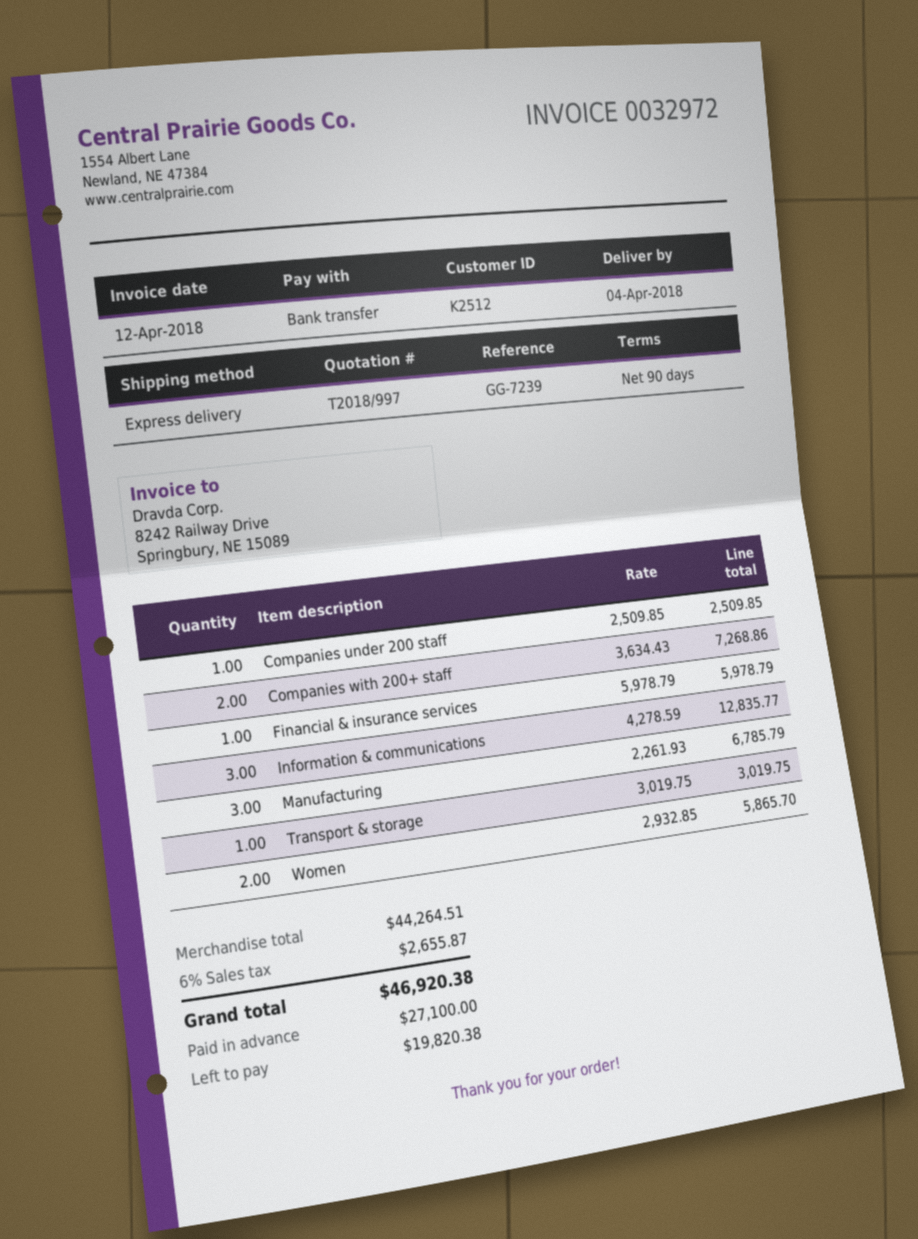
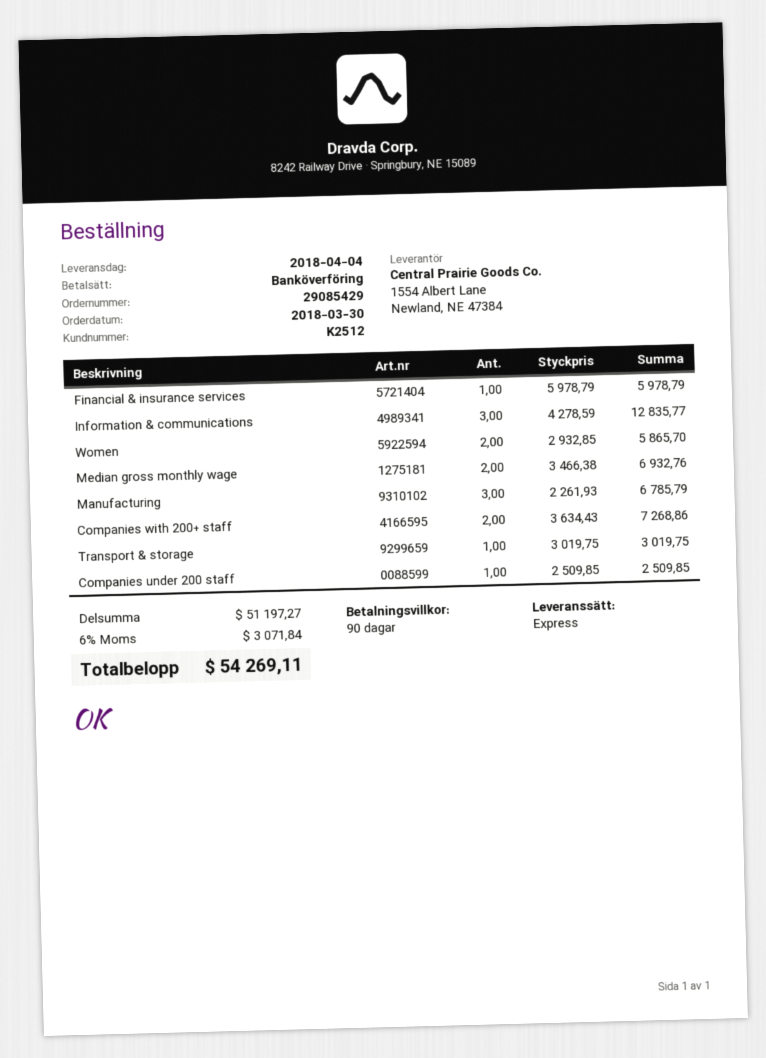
Median gross monthly wage: none -> 2 x 3466.38 = 6932.76
subtotal: 44264.51 -> 51197.27
tax: 6% = 2655.87 -> 6% = 3071.84
total: 46920.38 -> 54269.11

